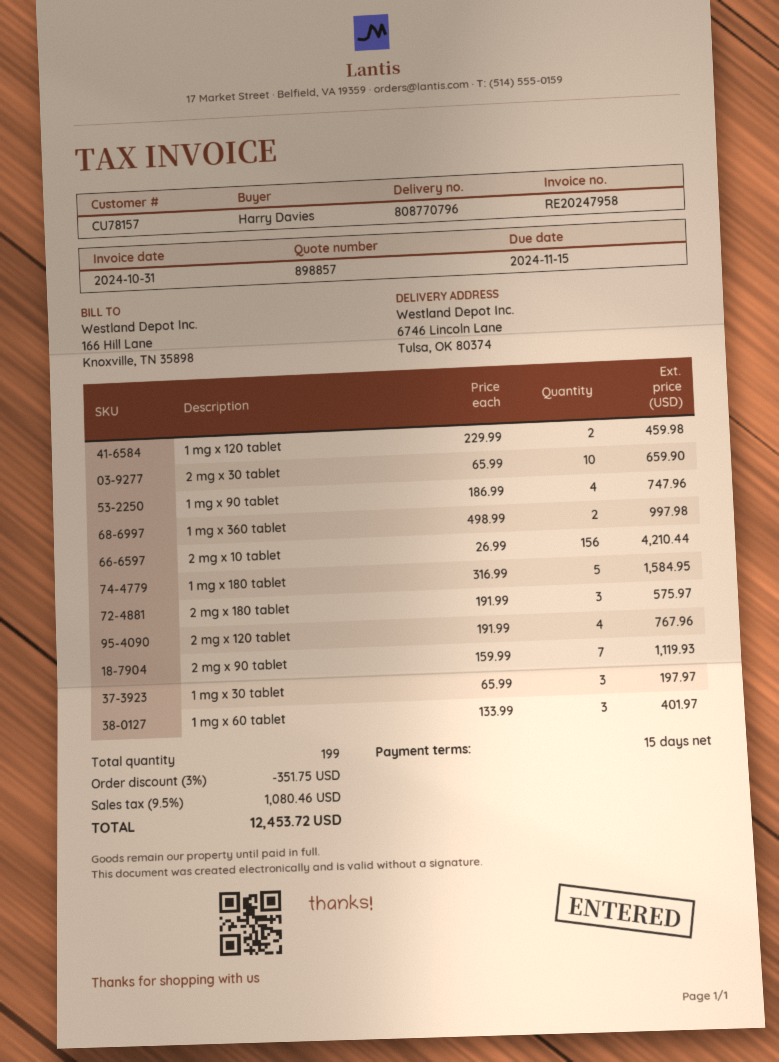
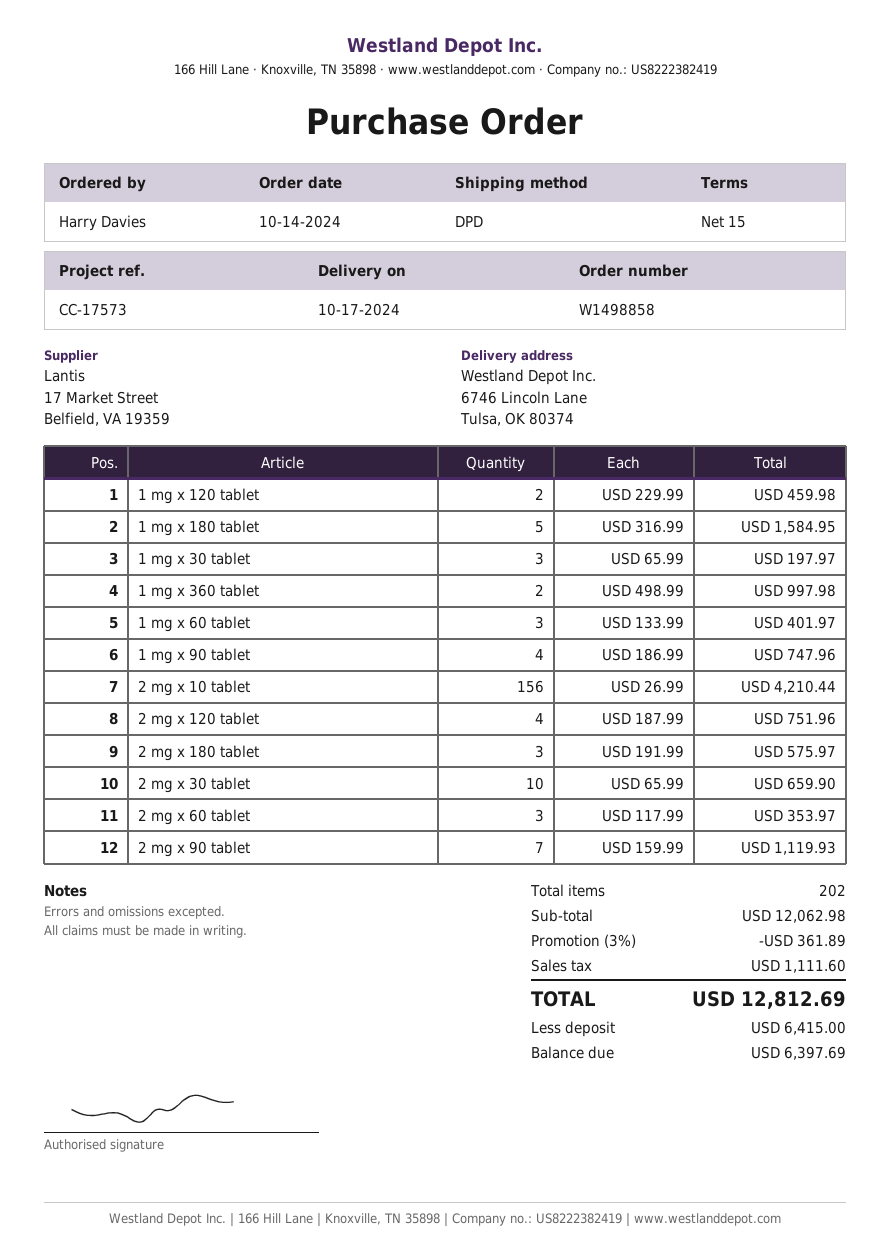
2 mg x 120 tablet: 4 x 191.99 = 767.96 -> 4 x 187.99 = 751.96
2 mg x 60 tablet: none -> 3 x 117.99 = 353.97
total quantity: 199 -> 202
discount: 3% = 351.75 -> 3% = 361.89
tax: 1080.46 -> 1111.60
total: 12453.72 -> 12812.69

